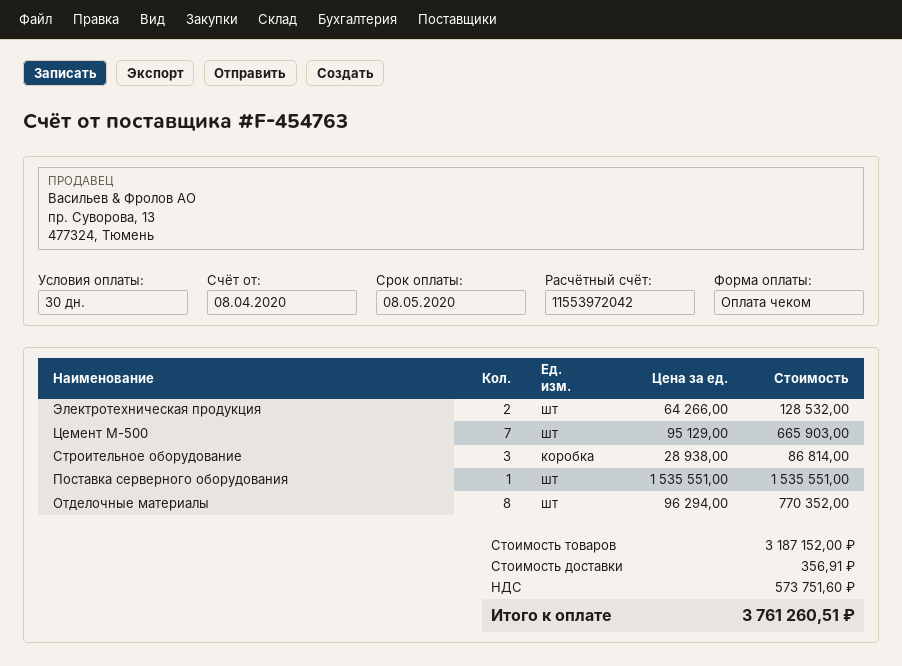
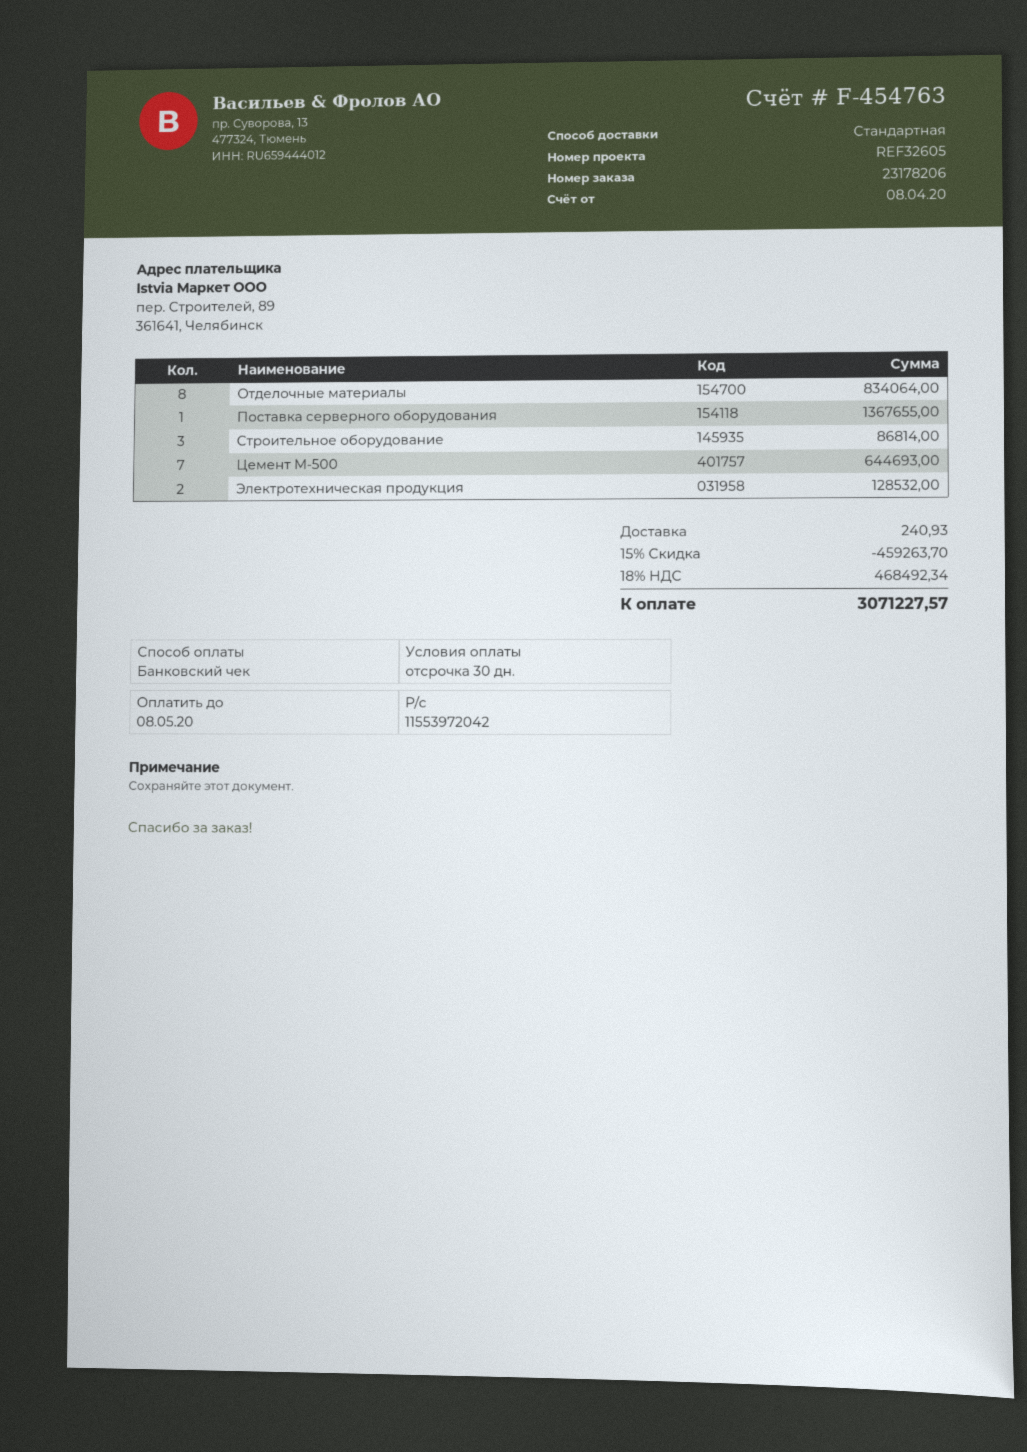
Цемент М-500: 7 for 665903.00 -> 7 for 644693.00
Поставка серверного оборудования: 1 for 1535551.00 -> 1 for 1367655.00
Отделочные материалы: 8 for 770352.00 -> 8 for 834064.00
discount: none -> 15% = 459263.70
shipping: 356.91 -> 240.93
tax: 573751.60 -> 468492.34
total: 3761260.51 -> 3071227.57

